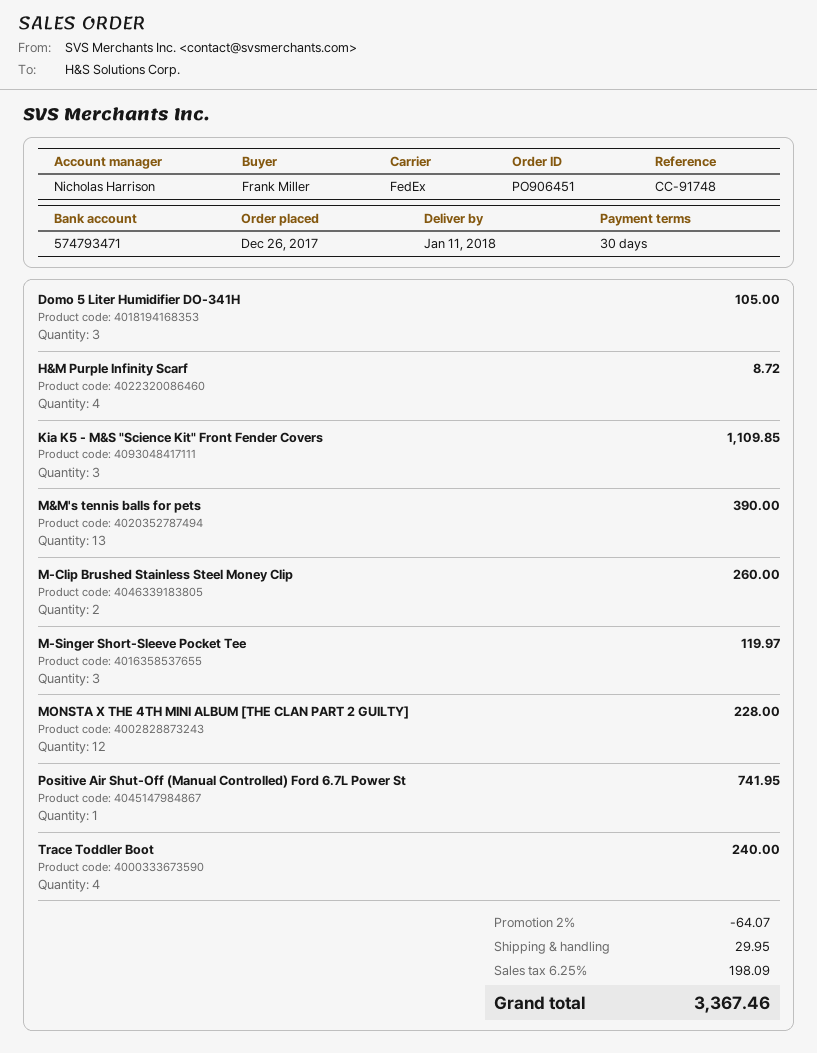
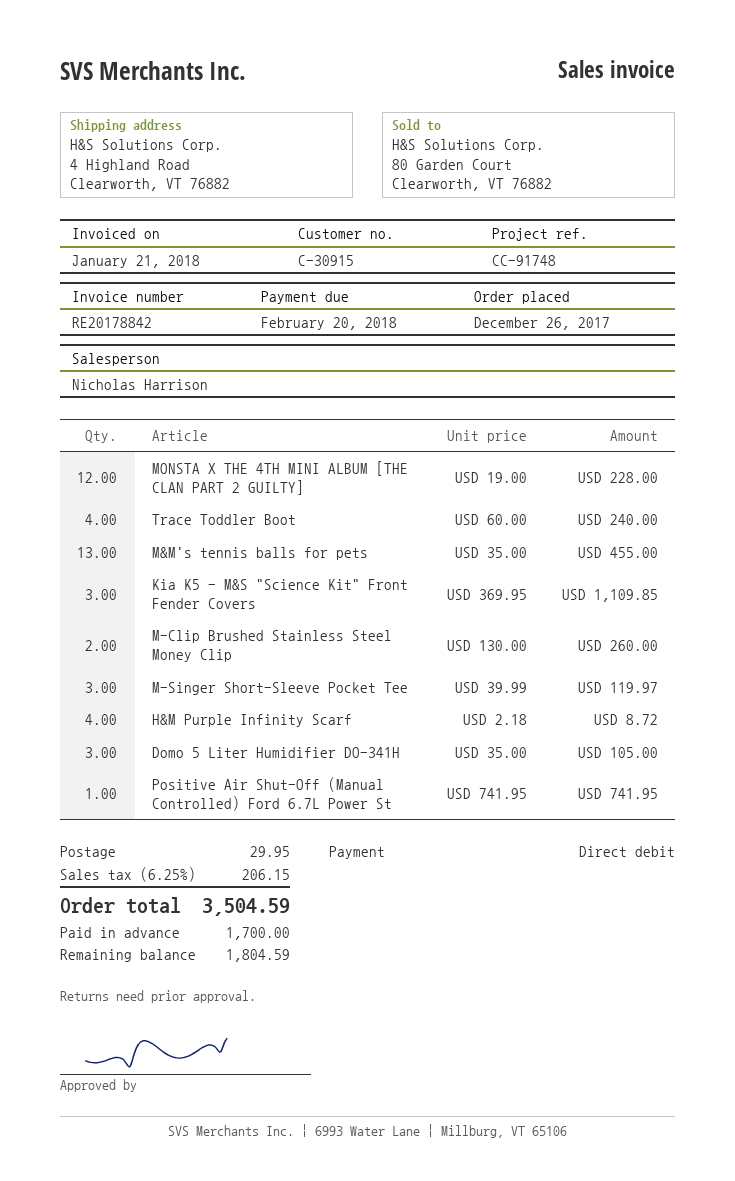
M&M's tennis balls for pets: 13 for 390.00 -> 13 for 455.00
discount: 2% = 64.07 -> none
tax: 6.25% = 198.09 -> 6.25% = 206.15
total: 3367.46 -> 3504.59

